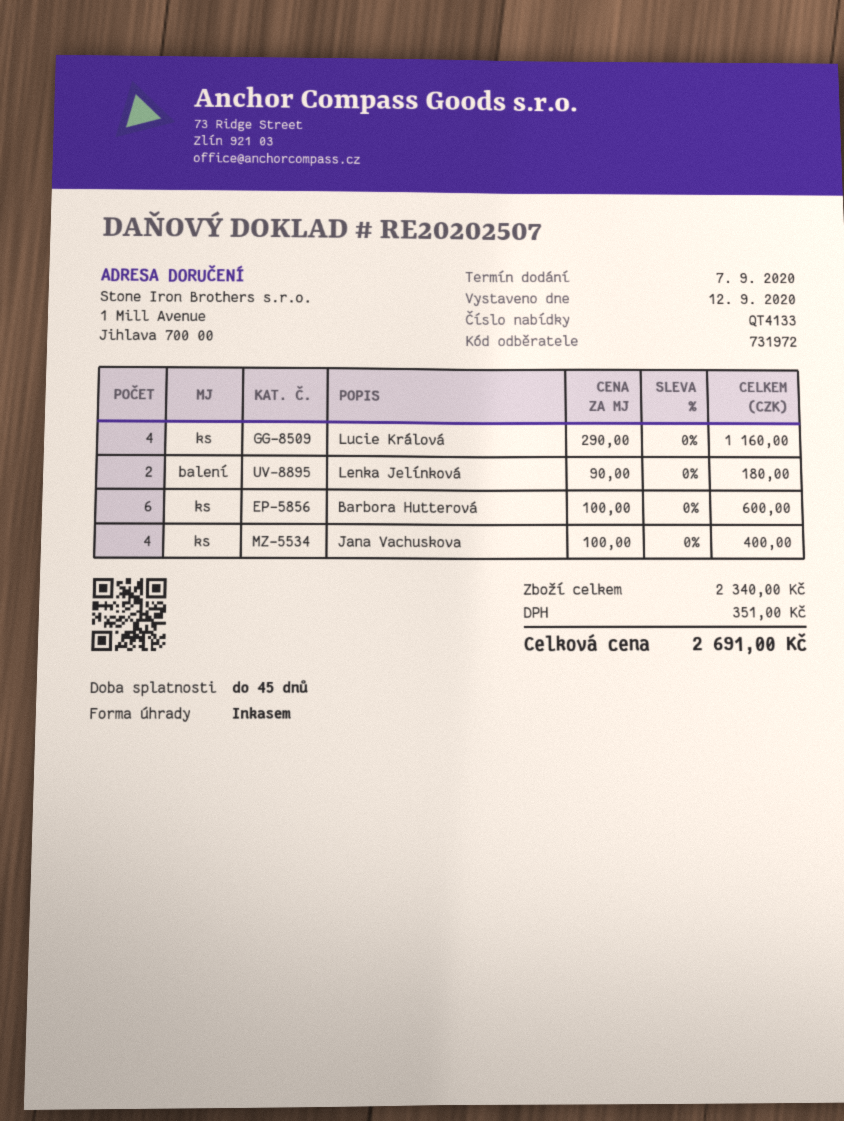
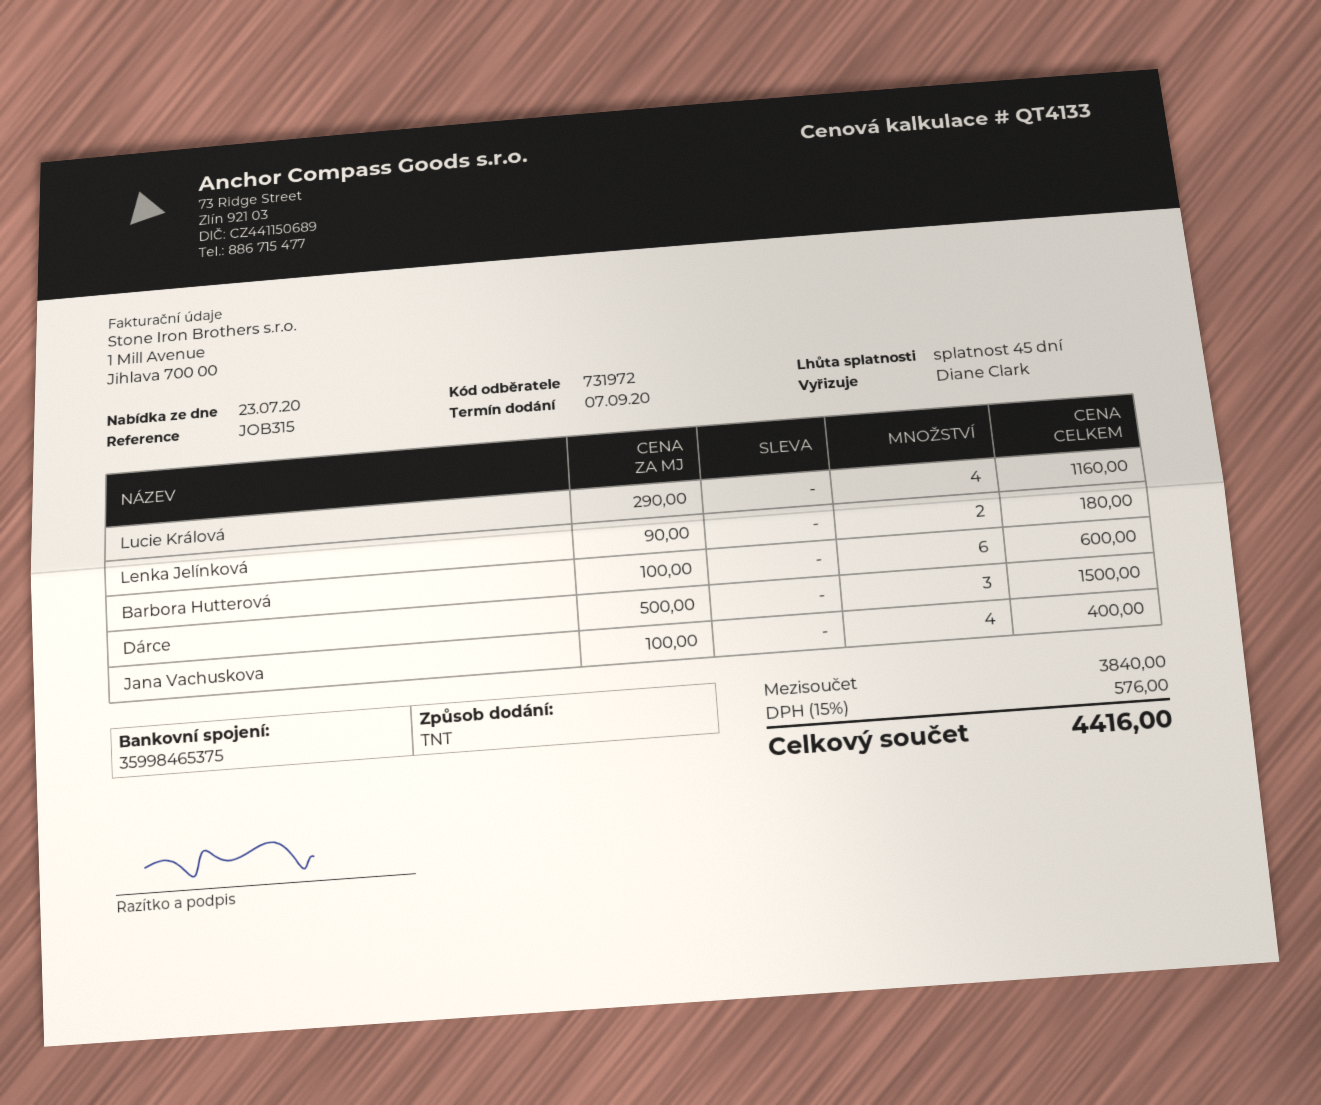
Dárce: none -> 3 x 500.00 = 1500.00
subtotal: 2340.00 -> 3840.00
tax: 351.00 -> 576.00
total: 2691.00 -> 4416.00

